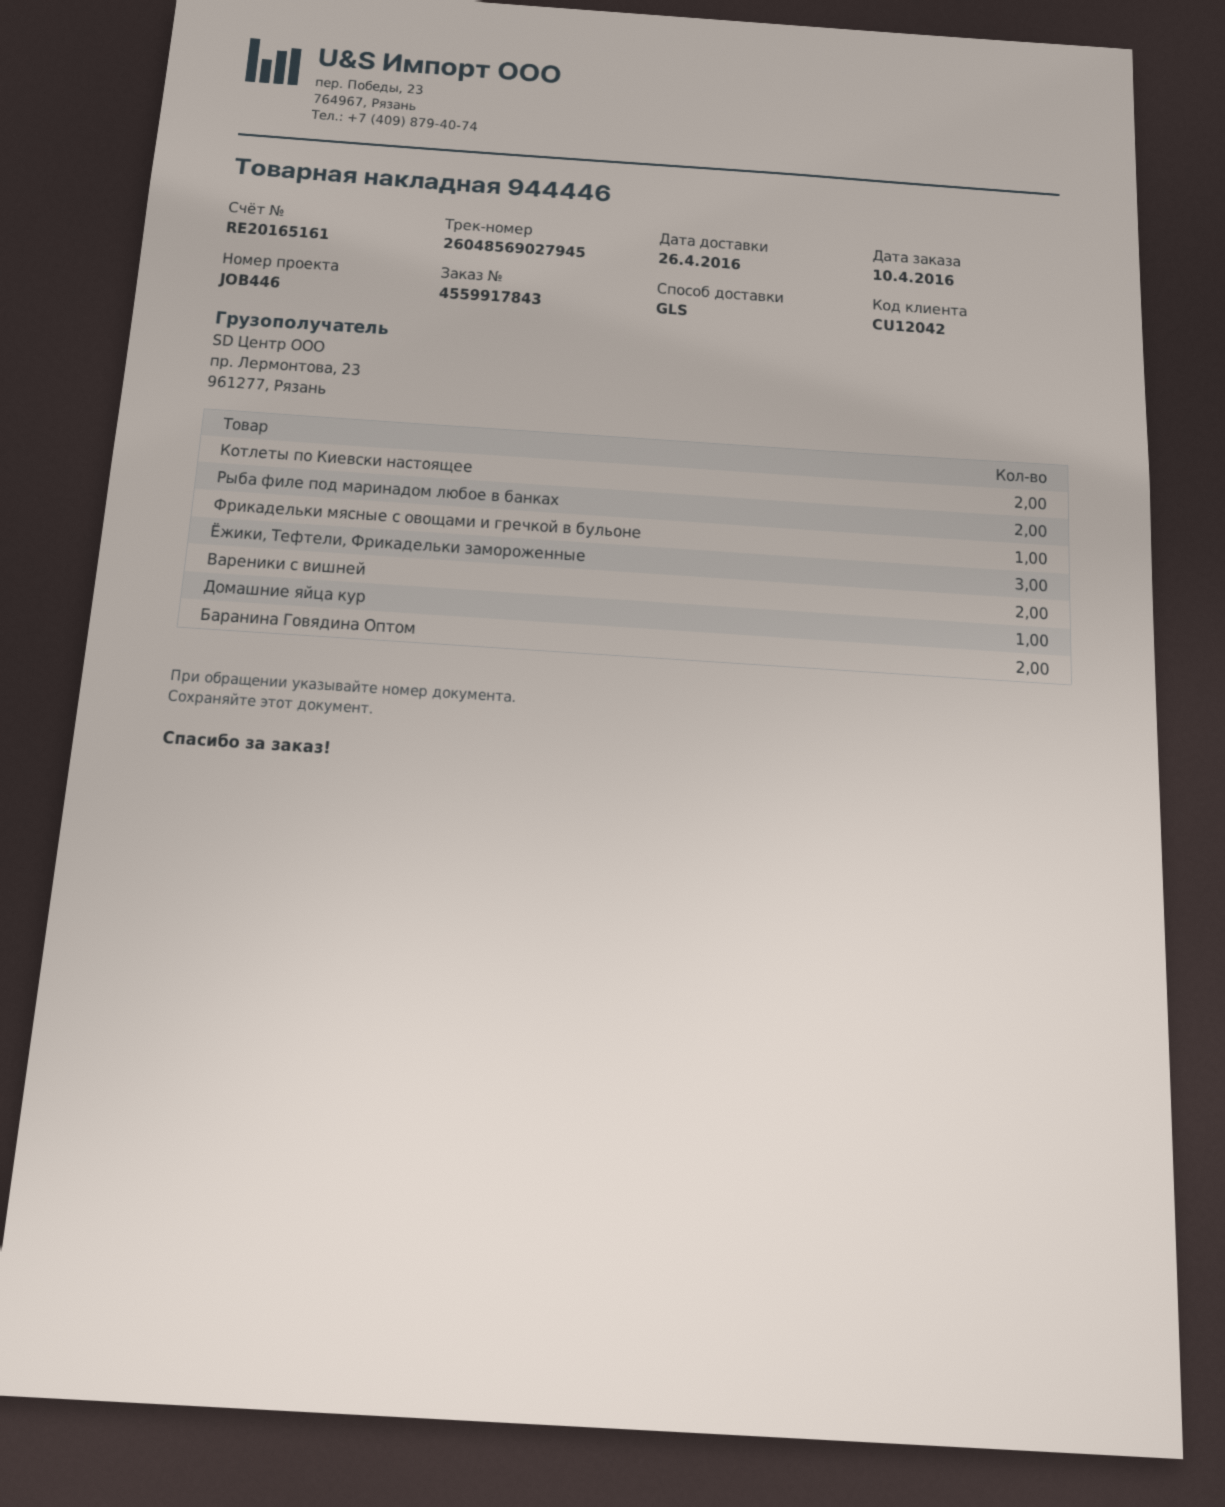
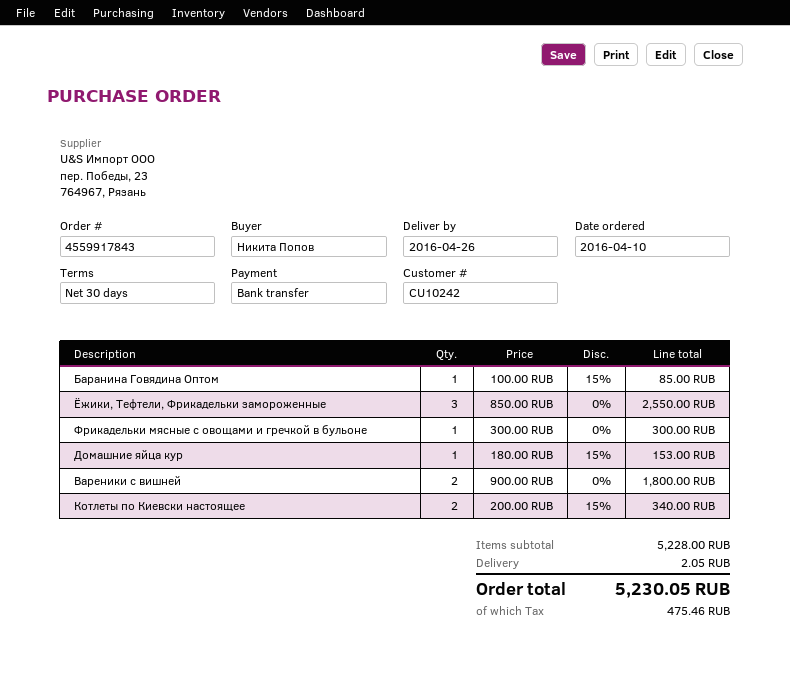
customer number: CU12042 -> CU10242
Рыба филе под маринадом любое в банках: 2 -> none
Баранина Говядина Оптом: 2 -> 1

